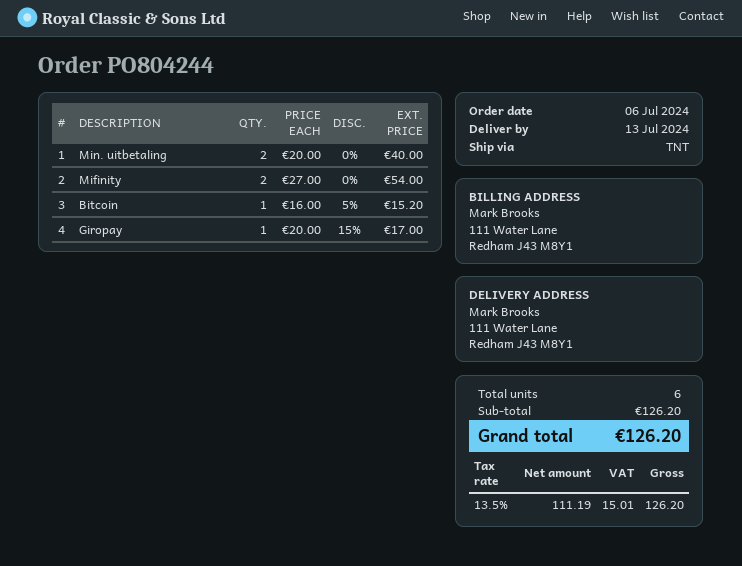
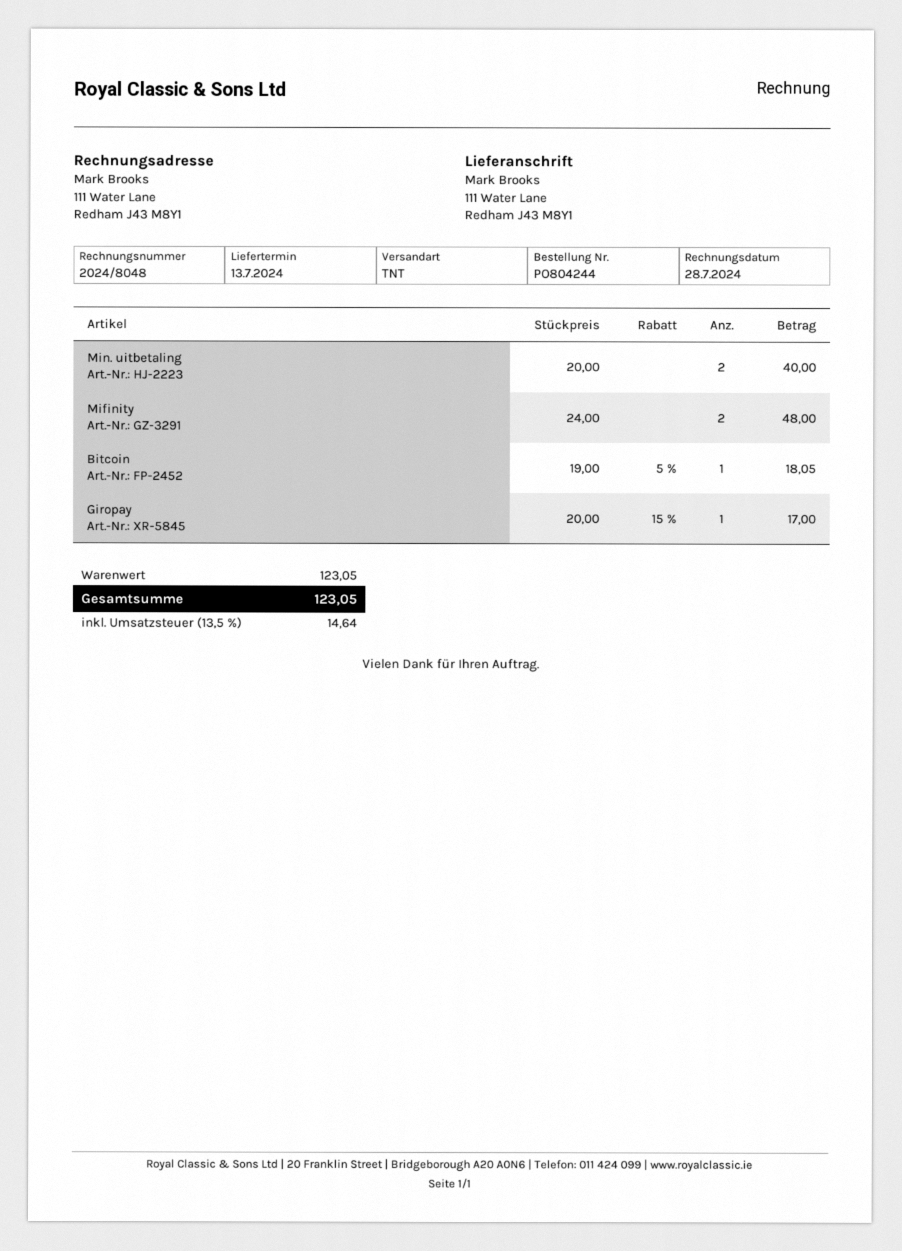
Mifinity: 2 x 27.00 = 54.00 -> 2 x 24.00 = 48.00
Bitcoin: 1 x 16.00 - 5% = 15.20 -> 1 x 19.00 - 5% = 18.05
subtotal: 126.20 -> 123.05
tax: 13.5% = 15.01 -> 13.5% = 14.64
total: 126.20 -> 123.05

